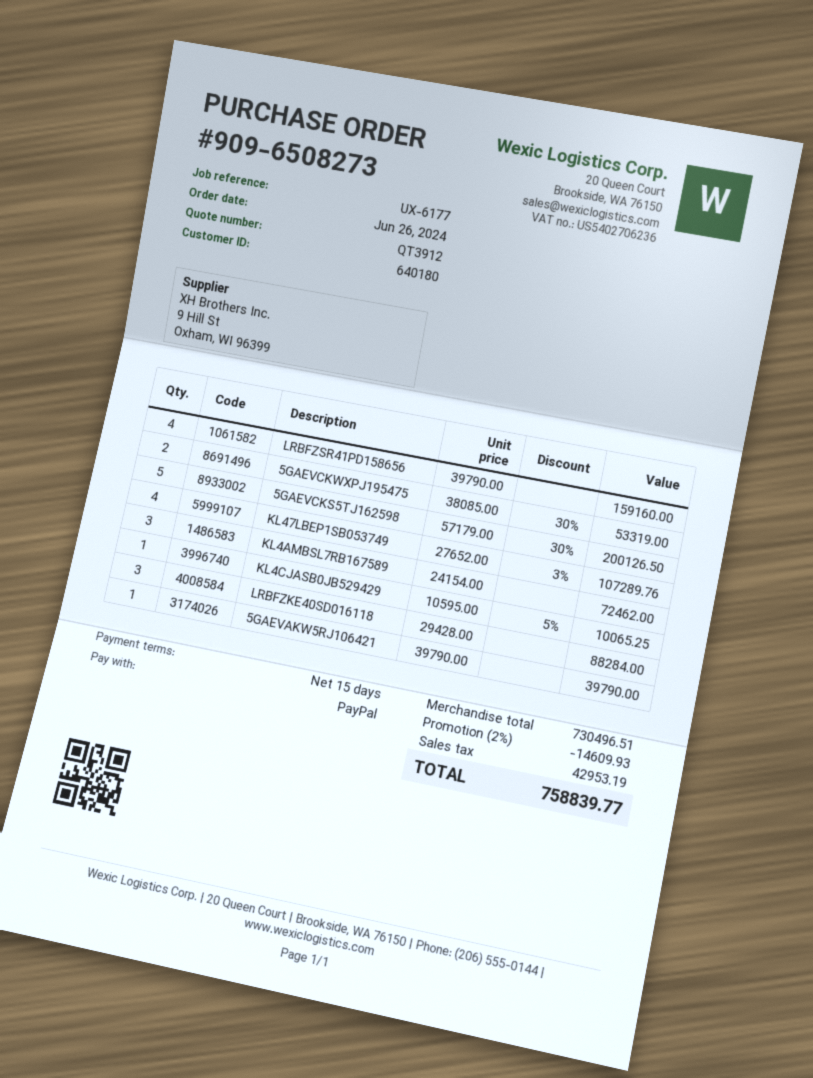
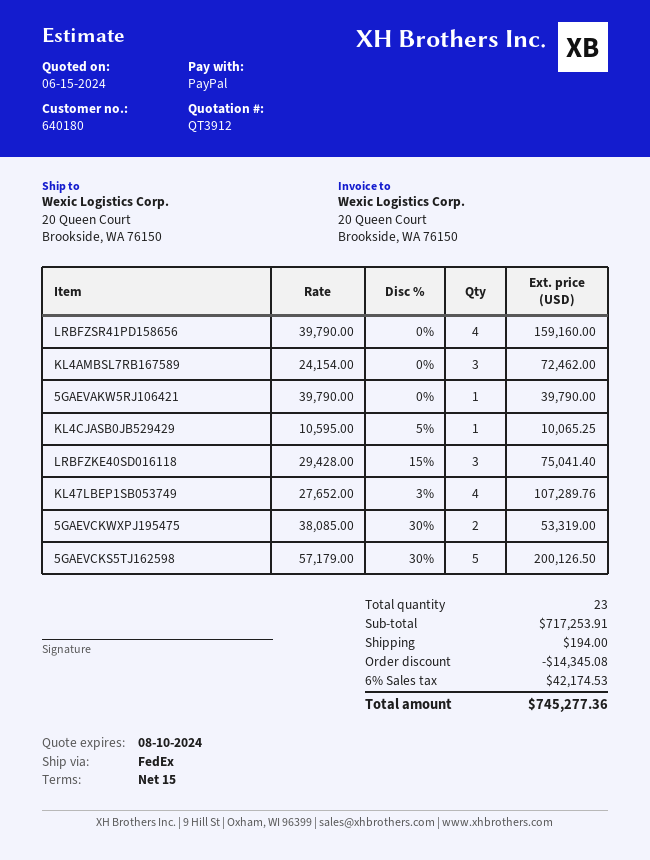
LRBFZKE40SD016118: 3 x 29428.00 = 88284.00 -> 3 x 29428.00 - 15% = 75041.40
subtotal: 730496.51 -> 717253.91
discount: 14609.93 -> 14345.08
shipping: none -> 194.00
tax: 42953.19 -> 42174.53
total: 758839.77 -> 745277.36

